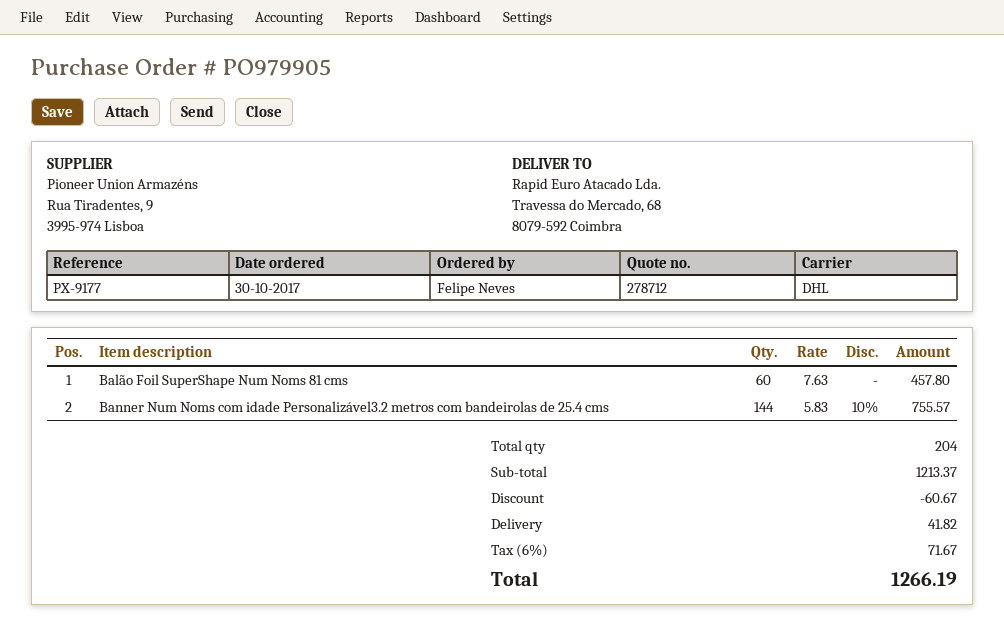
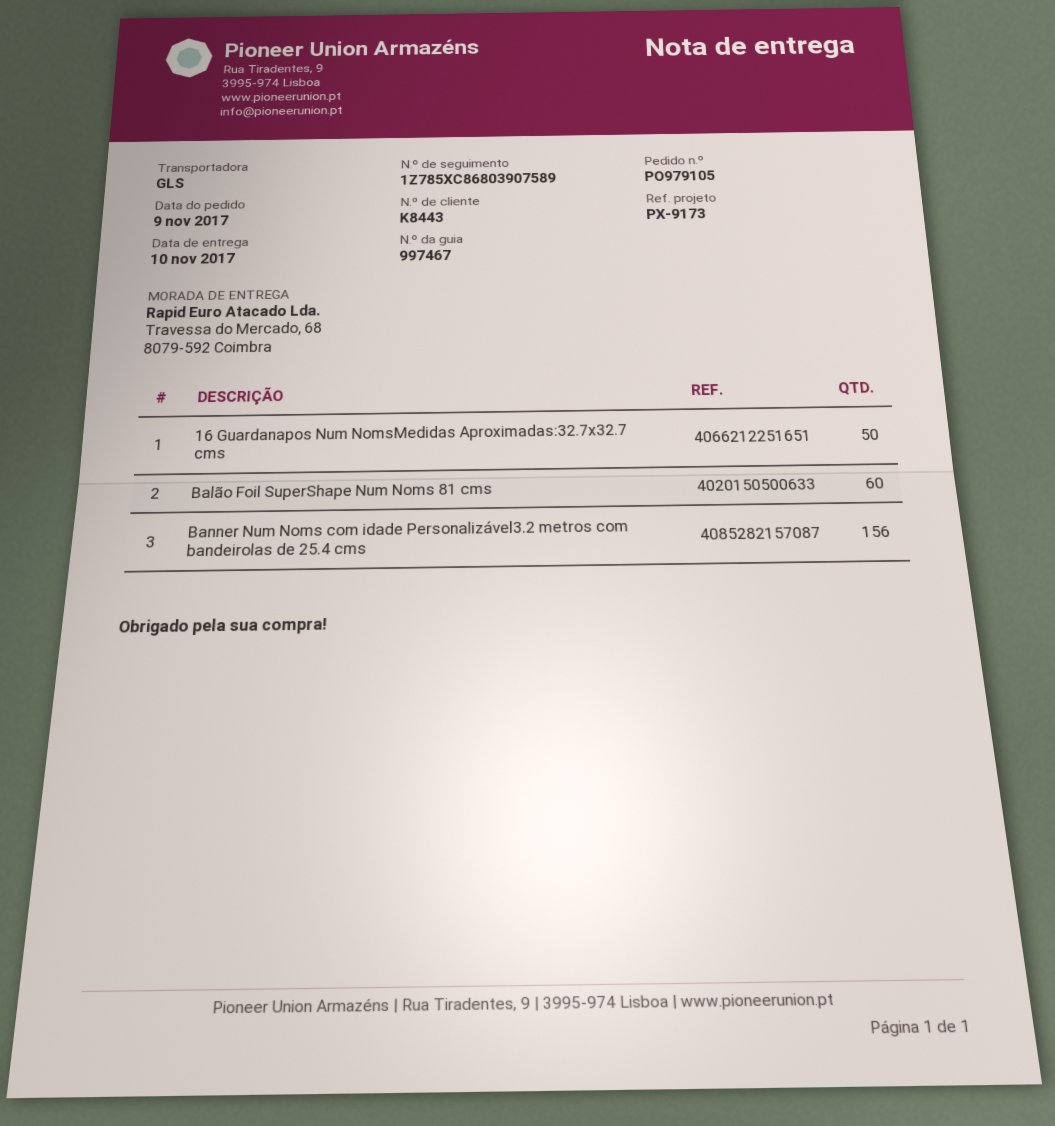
order number: PO979905 -> PO979105
order date: 2017-10-30 -> 2017-11-09
reference: PX-9177 -> PX-9173
shipping method: DHL -> GLS
Banner Num Noms com idade Personalizável3.2 metros com bandeirolas de 25.4 cms: 144 -> 156
16 Guardanapos Num NomsMedidas Aproximadas:32.7x32.7 cms: none -> 50

